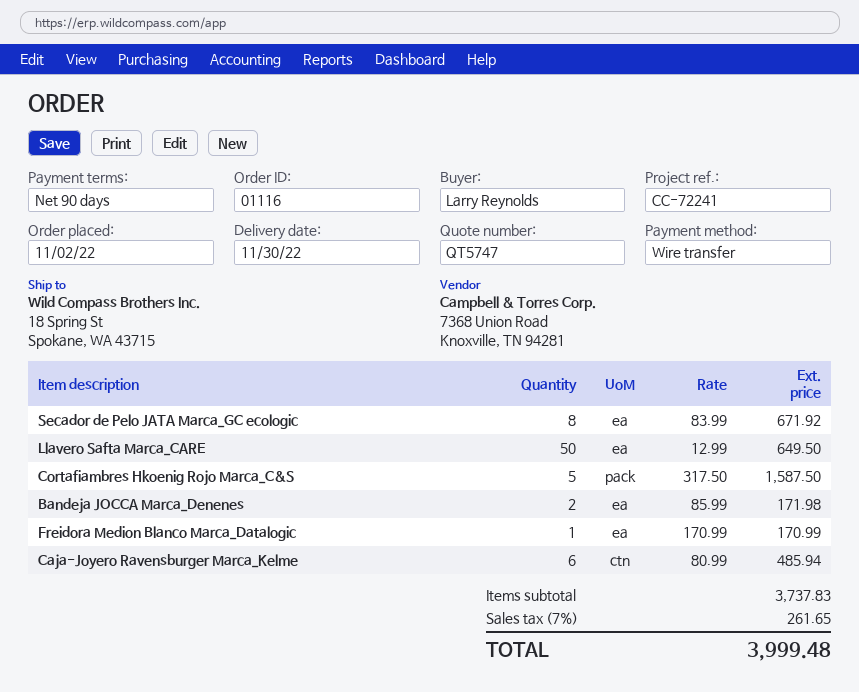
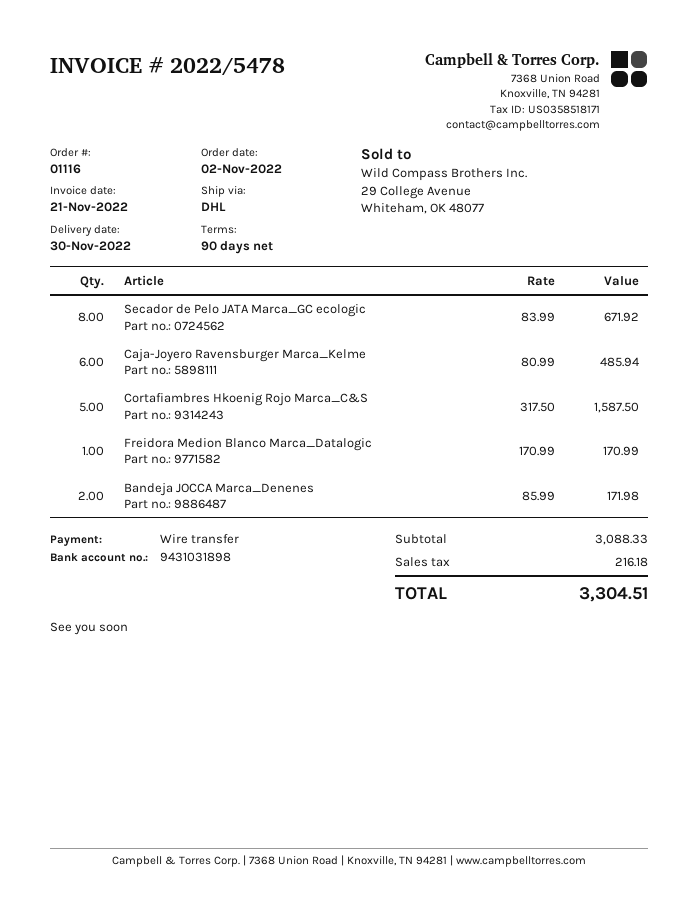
Llavero Safta Marca_CARE: 50 x 12.99 = 649.50 -> none
subtotal: 3737.83 -> 3088.33
tax: 261.65 -> 216.18
total: 3999.48 -> 3304.51

